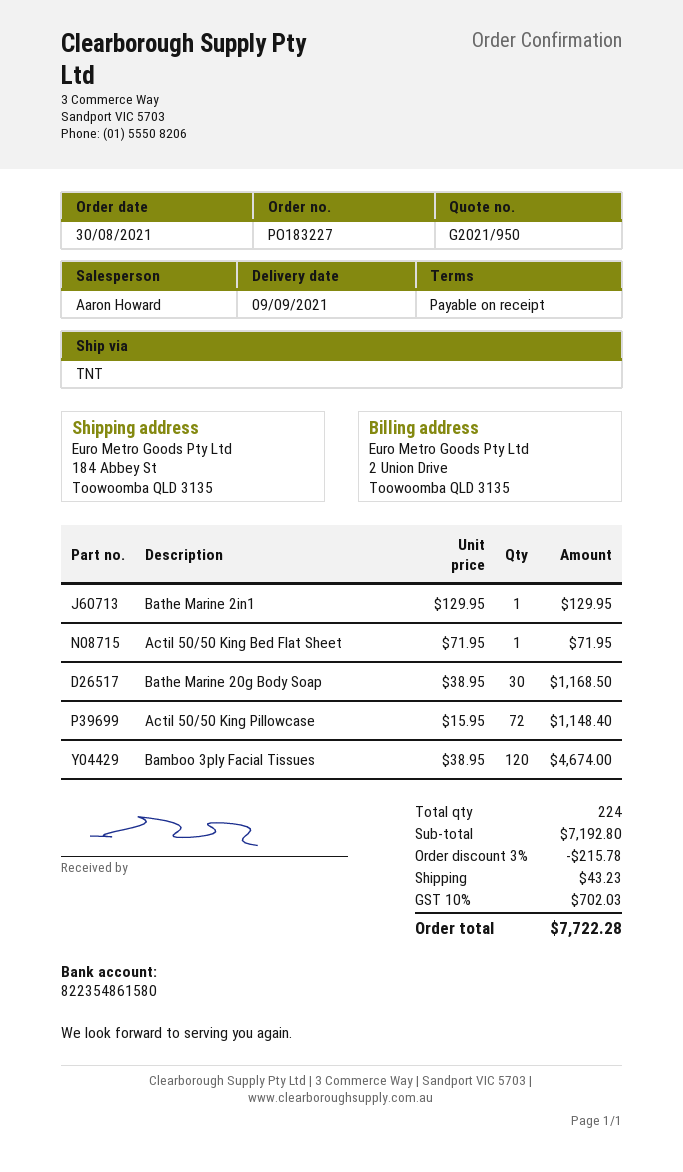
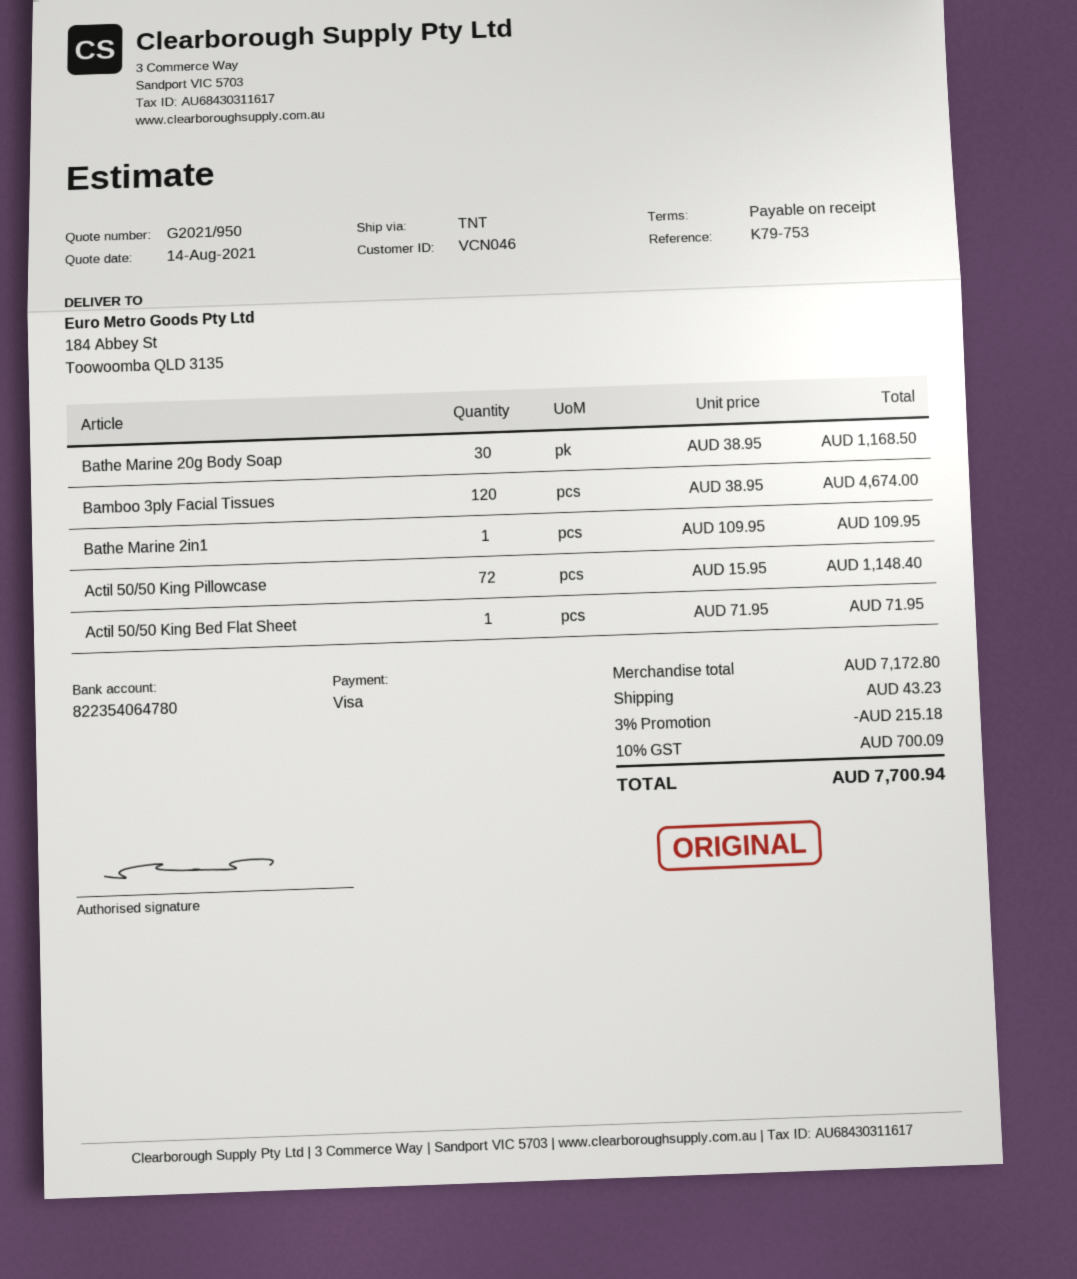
bank account: 822354861580 -> 822354064780
Bathe Marine 2in1: 1 x 129.95 = 129.95 -> 1 x 109.95 = 109.95
subtotal: 7192.80 -> 7172.80
discount: 3% = 215.78 -> 3% = 215.18
tax: 10% = 702.03 -> 10% = 700.09
total: 7722.28 -> 7700.94

